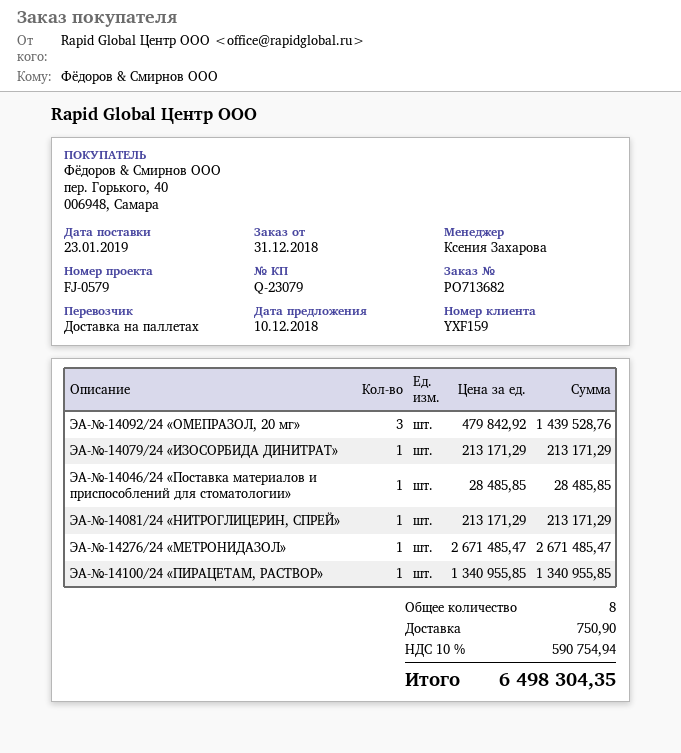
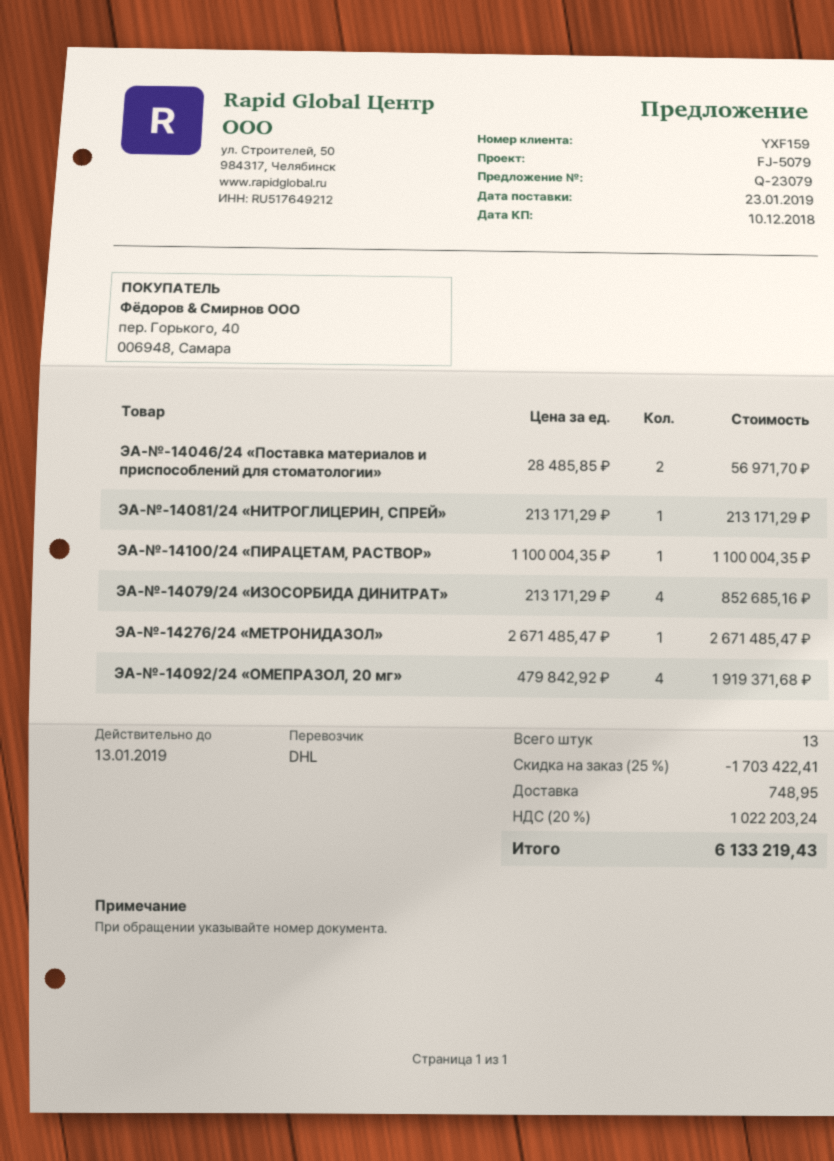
reference: FJ-0579 -> FJ-5079
shipping method: pallet freight -> DHL
ЭА-№-14092/24 «ОМЕПРАЗОЛ, 20 мг»: 3 x 479842.92 = 1439528.76 -> 4 x 479842.92 = 1919371.68
ЭА-№-14079/24 «ИЗОСОРБИДА ДИНИТРАТ»: 1 x 213171.29 = 213171.29 -> 4 x 213171.29 = 852685.16
ЭА-№-14046/24 «Поставка материалов и приспособлений для стоматологии»: 1 x 28485.85 = 28485.85 -> 2 x 28485.85 = 56971.70
ЭА-№-14100/24 «ПИРАЦЕТАМ, РАСТВОР»: 1 x 1340955.85 = 1340955.85 -> 1 x 1100004.35 = 1100004.35
total quantity: 8 -> 13
discount: none -> 25% = 1703422.41
shipping: 750.90 -> 748.95
tax: 10% = 590754.94 -> 20% = 1022203.24
total: 6498304.35 -> 6133219.43

